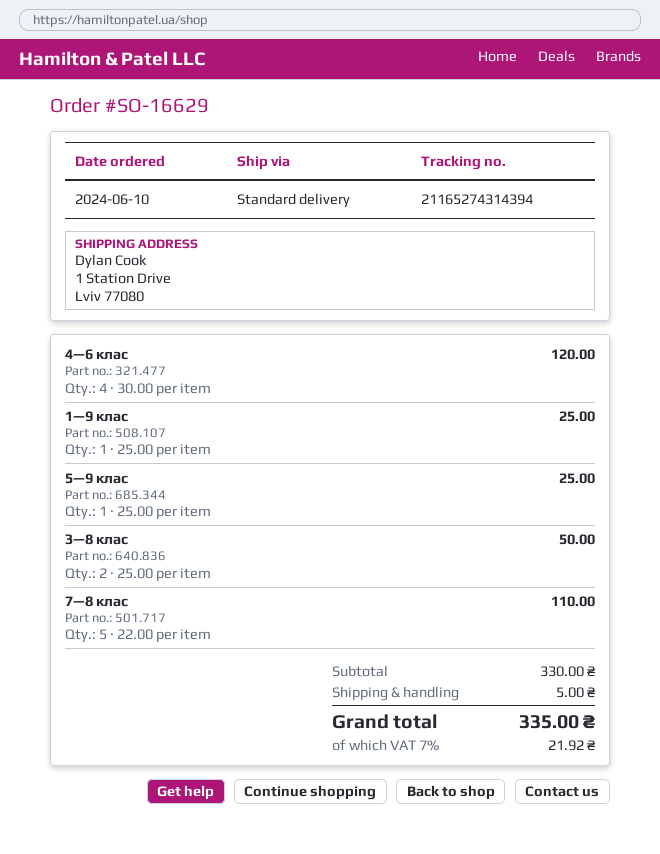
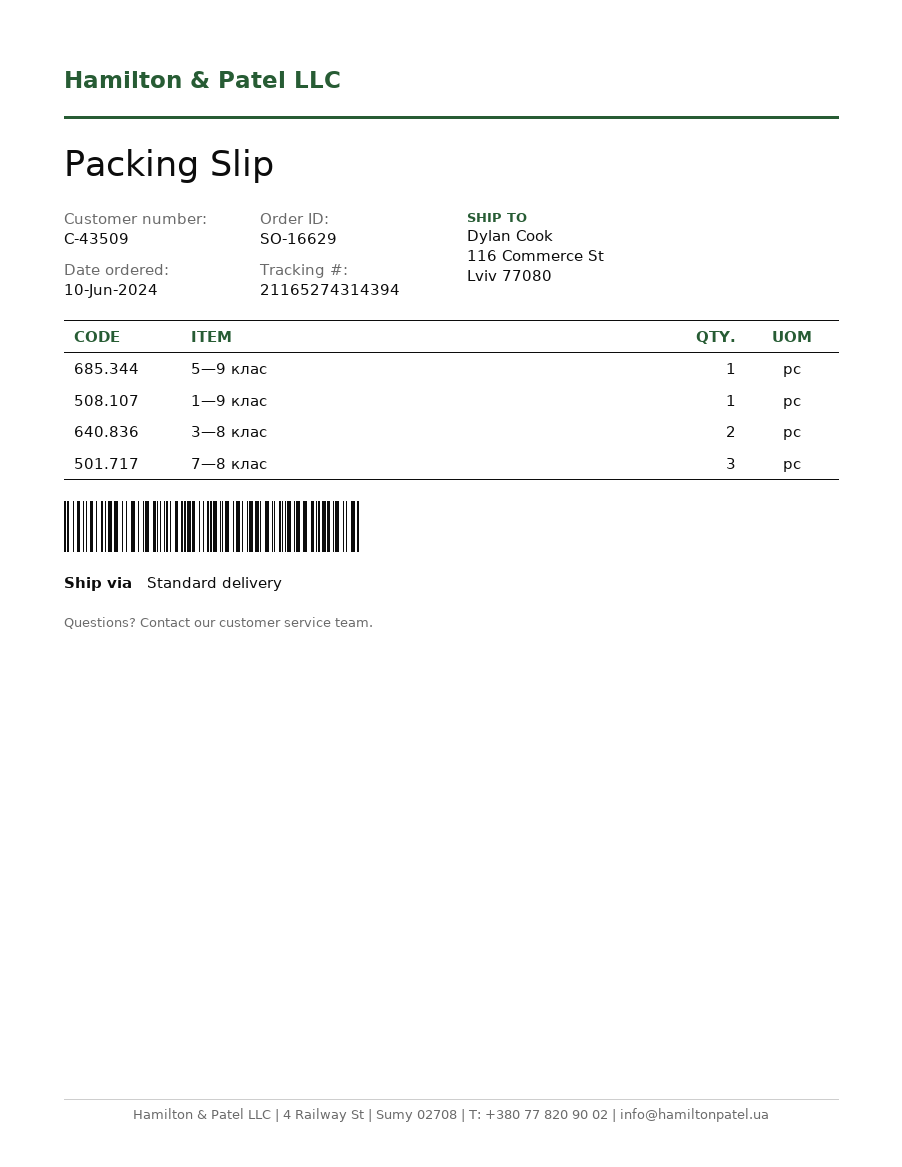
ship to: 1 Station Drive, Lviv 77080 -> 116 Commerce St, Lviv 77080
4—6 клас: 4 -> none
7—8 клас: 5 -> 3

